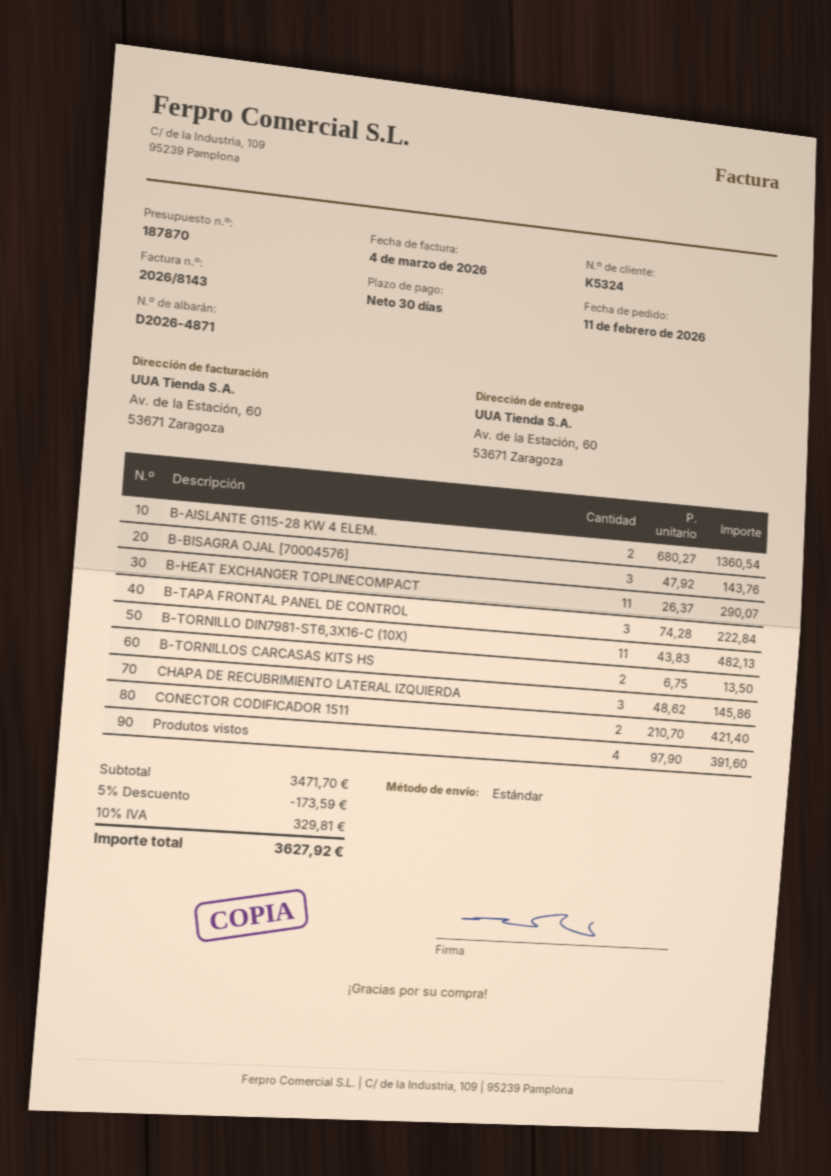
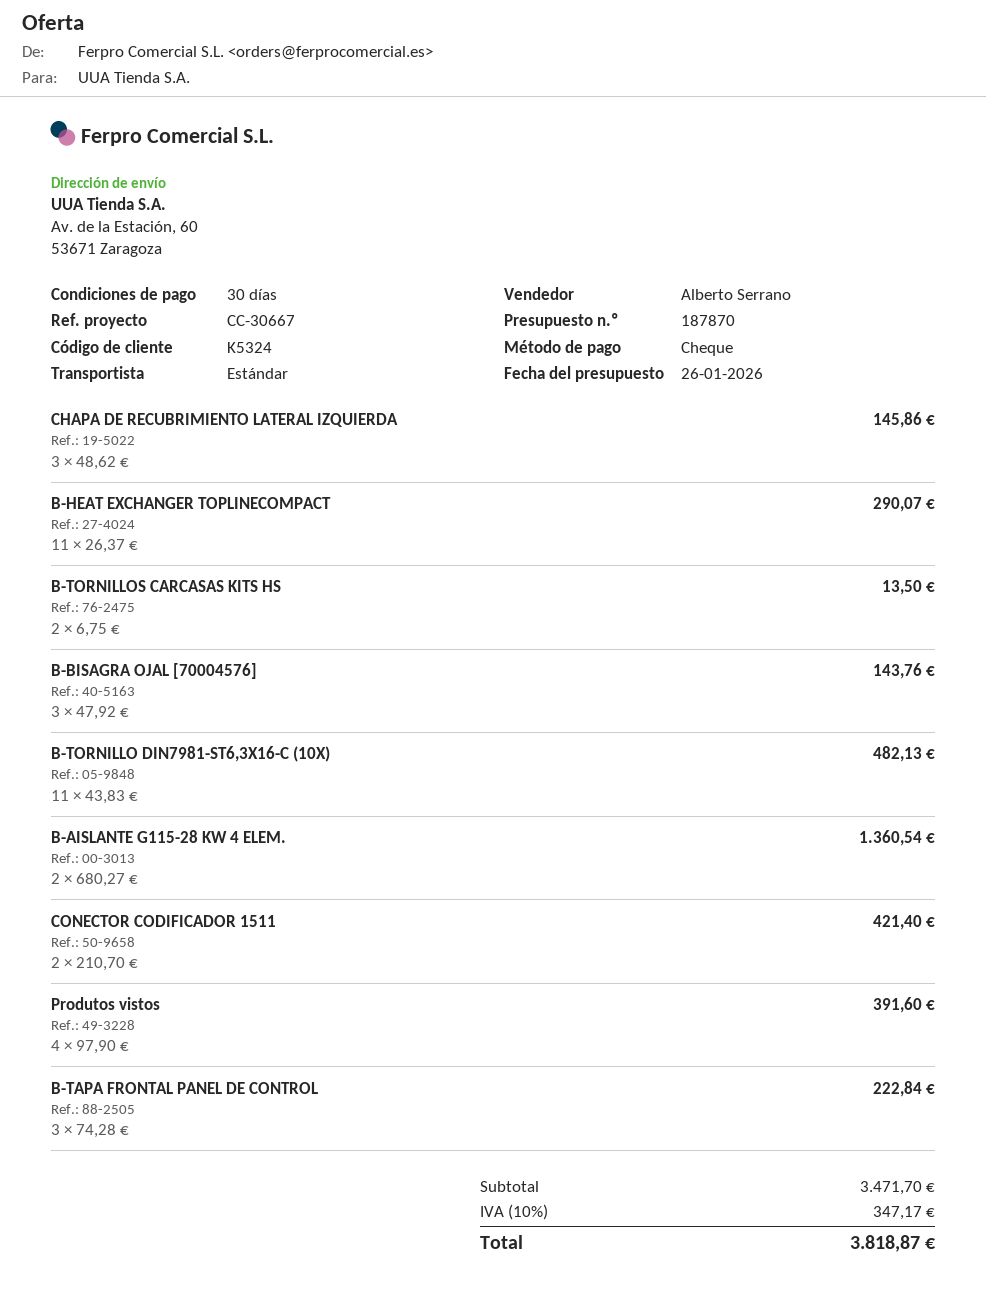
discount: 5% = 173.59 -> none
tax: 10% = 329.81 -> 10% = 347.17
total: 3627.92 -> 3818.87

